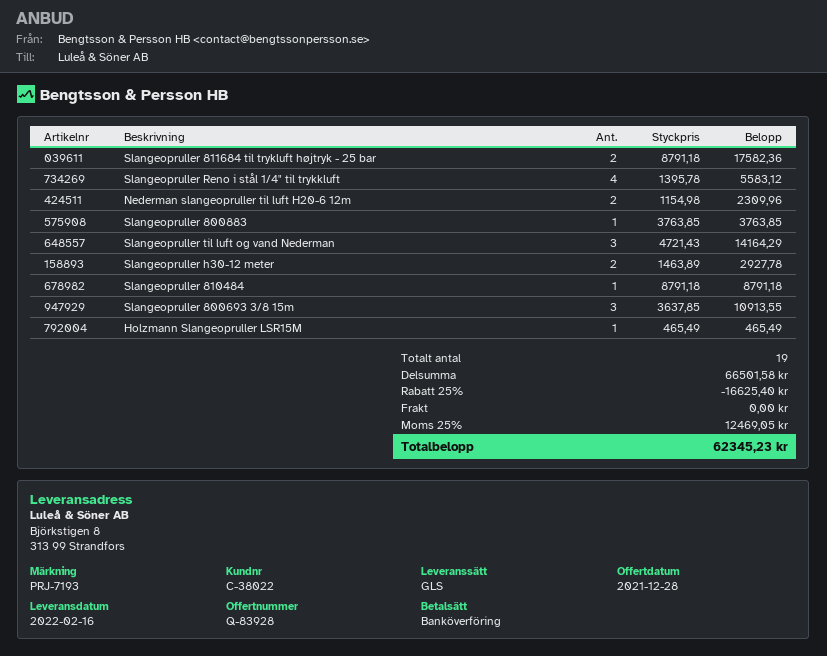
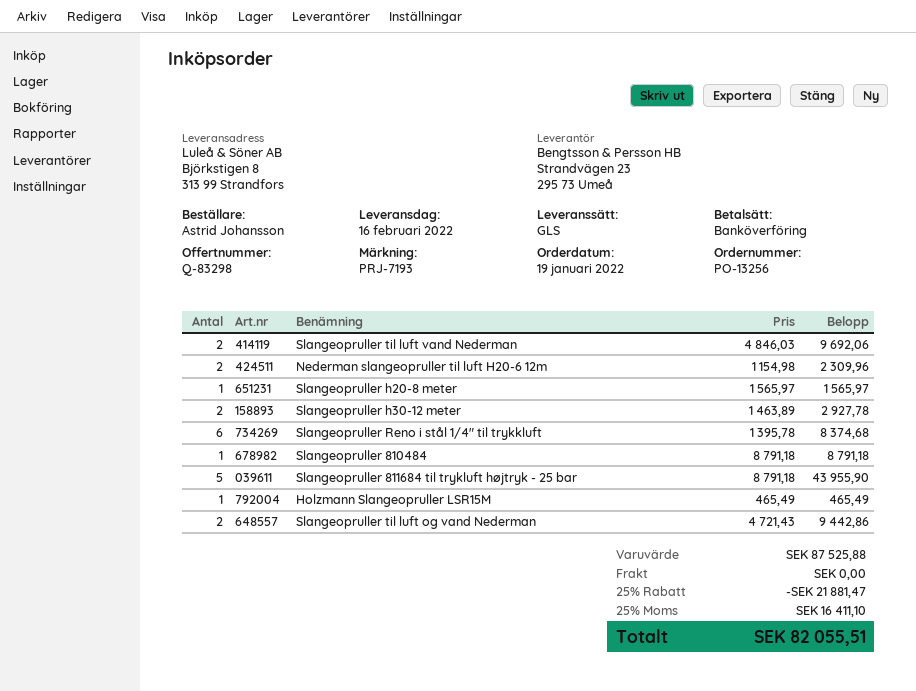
quote number: Q-83928 -> Q-83298
Slangeopruller 811684 til trykluft højtryk - 25 bar: 2 x 8791.18 = 17582.36 -> 5 x 8791.18 = 43955.90
Slangeopruller Reno i stål 1/4" til trykkluft: 4 x 1395.78 = 5583.12 -> 6 x 1395.78 = 8374.68
Slangeopruller 800883: 1 x 3763.85 = 3763.85 -> none
Slangeopruller til luft og vand Nederman: 3 x 4721.43 = 14164.29 -> 2 x 4721.43 = 9442.86
Slangeopruller 800693 3/8 15m: 3 x 3637.85 = 10913.55 -> none
Slangeopruller til luft vand Nederman: none -> 2 x 4846.03 = 9692.06
Slangeopruller h20-8 meter: none -> 1 x 1565.97 = 1565.97
subtotal: 66501.58 -> 87525.88
discount: 25% = 16625.40 -> 25% = 21881.47
tax: 25% = 12469.05 -> 25% = 16411.10
total: 62345.23 -> 82055.51

